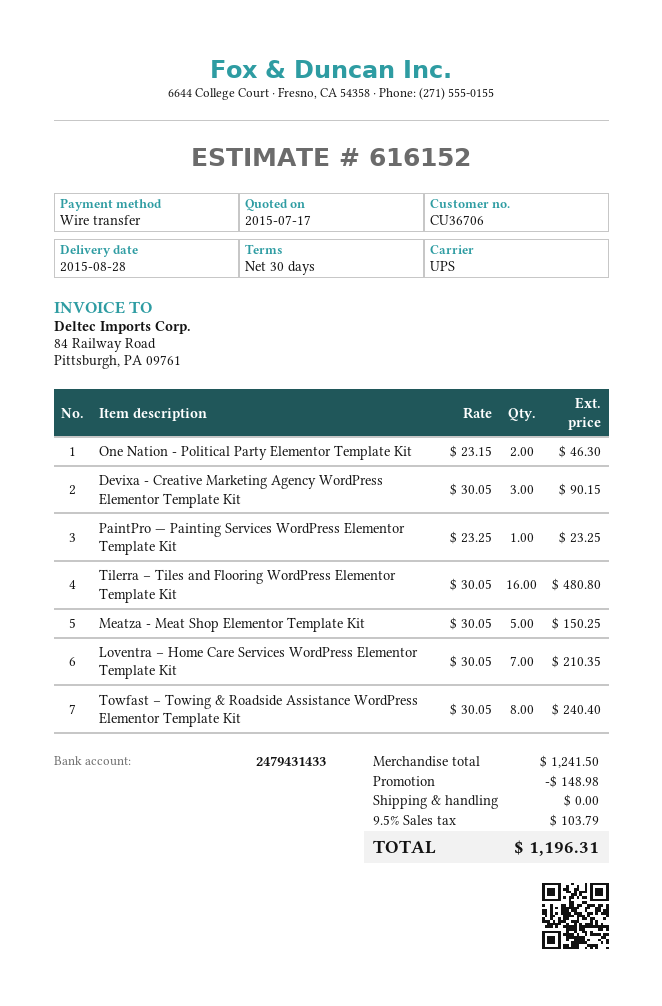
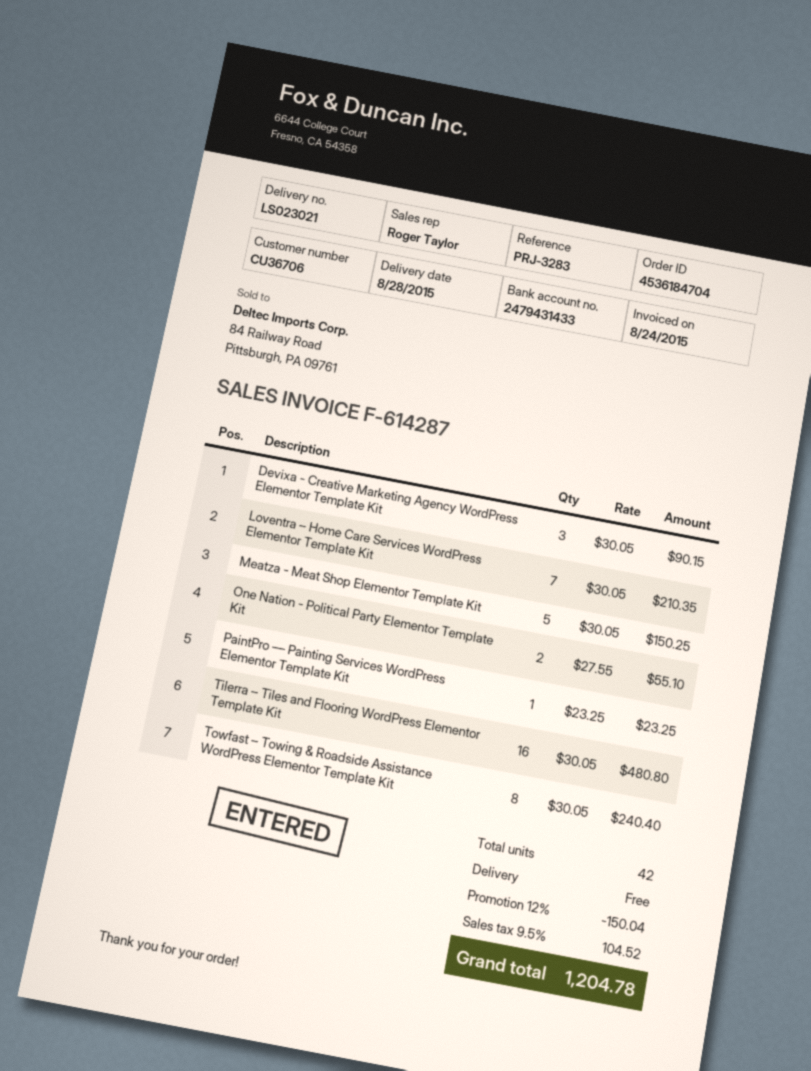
One Nation - Political Party Elementor Template Kit: 2 x 23.15 = 46.30 -> 2 x 27.55 = 55.10
discount: 148.98 -> 150.04
tax: 9.5% = 103.79 -> 9.5% = 104.52
total: 1196.31 -> 1204.78

